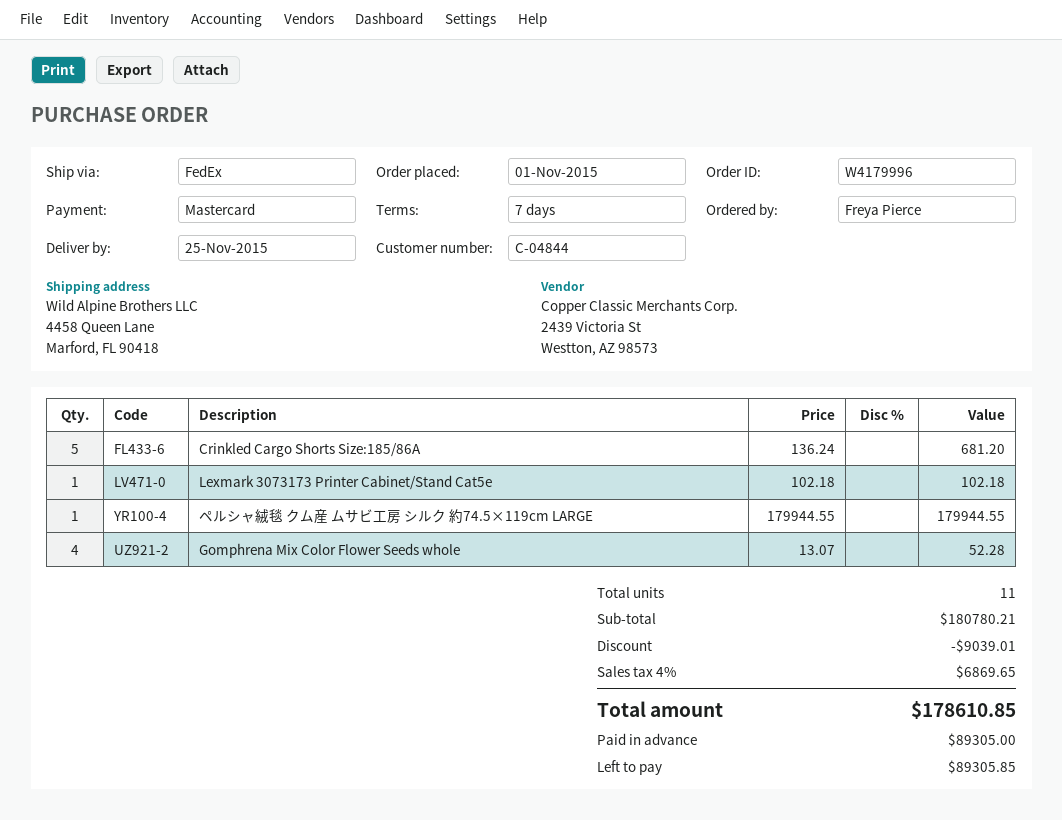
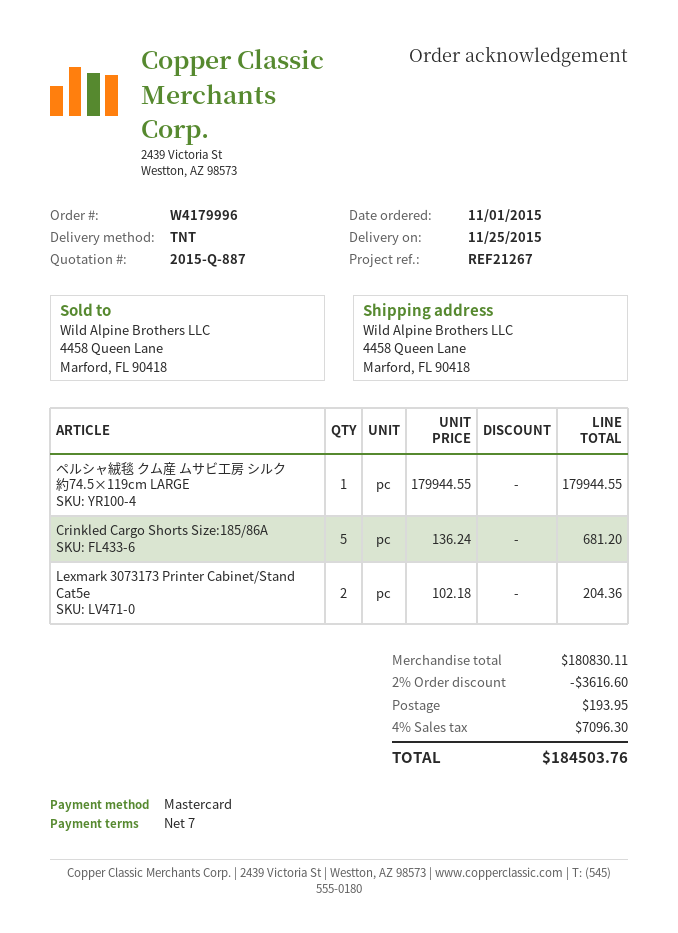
shipping method: FedEx -> TNT
Lexmark 3073173 Printer Cabinet/Stand Cat5e: 1 x 102.18 = 102.18 -> 2 x 102.18 = 204.36
Gomphrena Mix Color Flower Seeds whole: 4 x 13.07 = 52.28 -> none
subtotal: 180780.21 -> 180830.11
discount: 9039.01 -> 3616.60
shipping: none -> 193.95
tax: 4% = 6869.65 -> 4% = 7096.30
total: 178610.85 -> 184503.76

